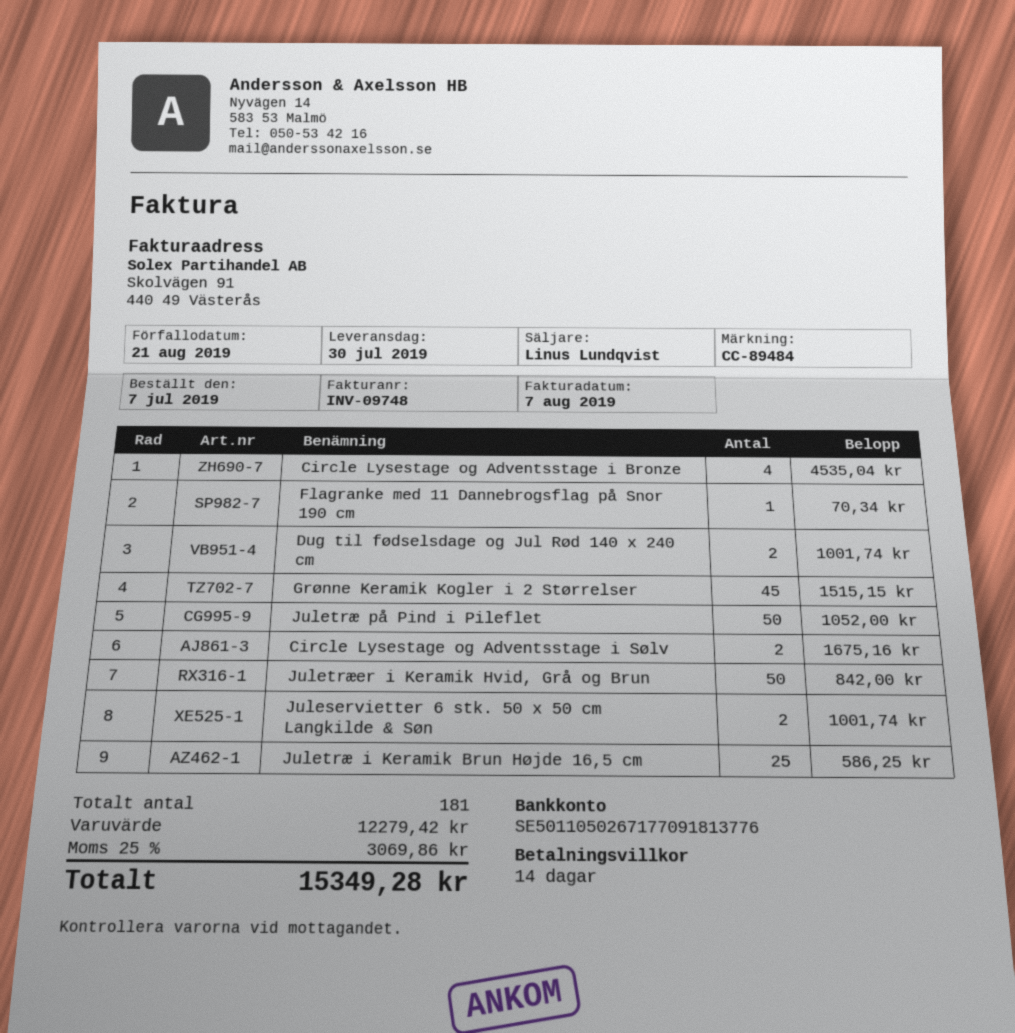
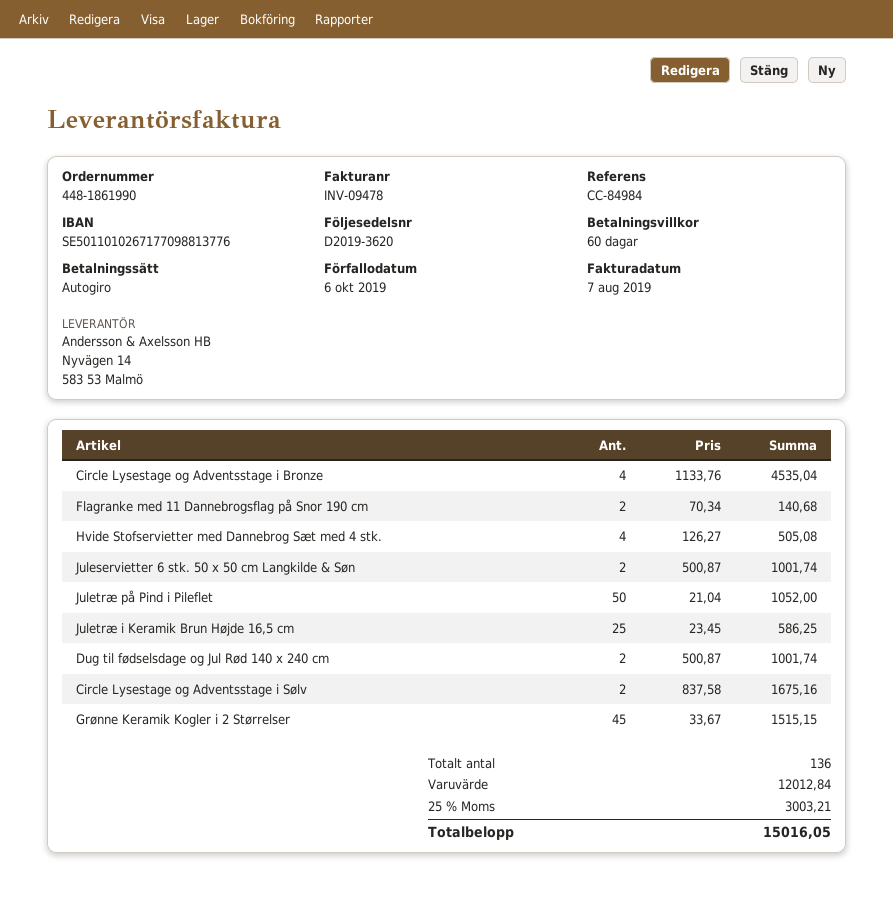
invoice number: INV-09748 -> INV-09478
payment terms: 14 days -> 60 days
due date: 2019-08-21 -> 2019-10-06
reference: CC-89484 -> CC-84984
bank account: SE5011050267177091813776 -> SE5011010267177098813776
Flagranke med 11 Dannebrogsflag på Snor 190 cm: 1 for 70.34 -> 2 for 140.68
Juletræer i Keramik Hvid, Grå og Brun: 50 for 842.00 -> none
Hvide Stofservietter med Dannebrog Sæt med 4 stk.: none -> 4 for 505.08
total quantity: 181 -> 136
subtotal: 12279.42 -> 12012.84
tax: 25% = 3069.86 -> 25% = 3003.21
total: 15349.28 -> 15016.05

